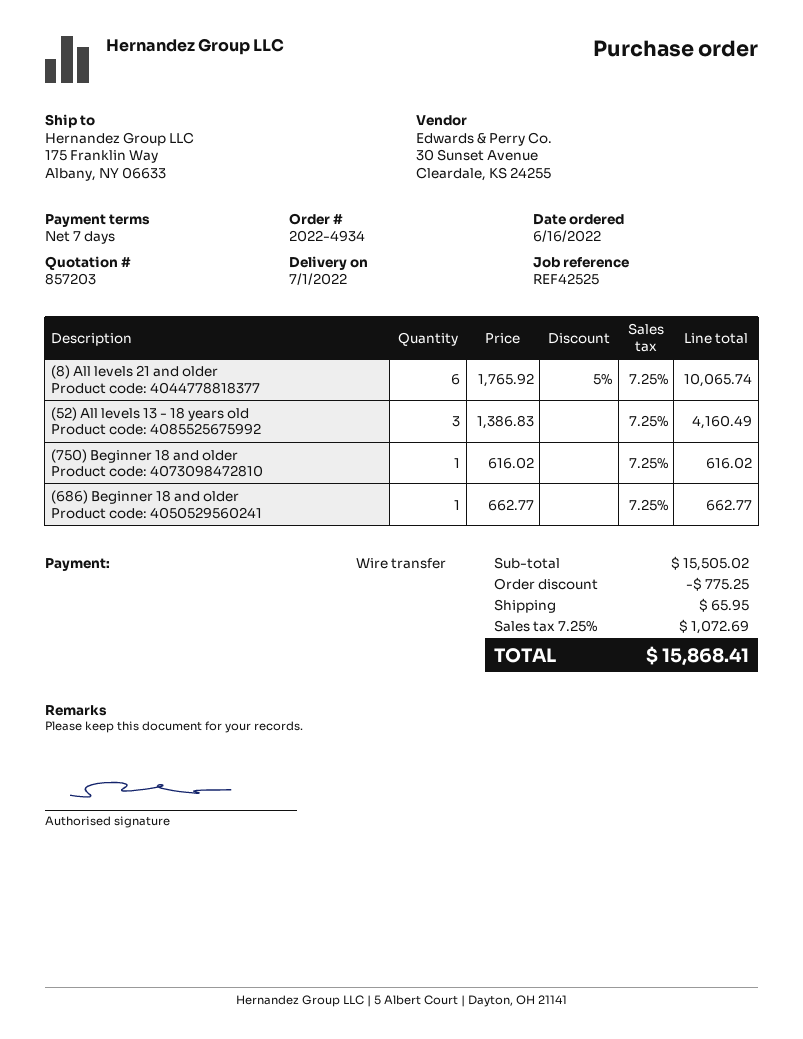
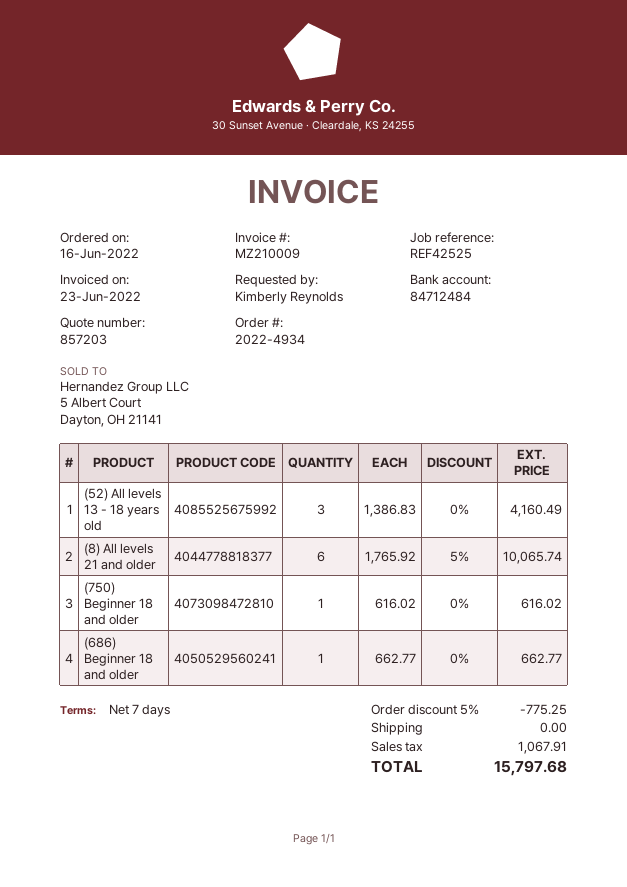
shipping: 65.95 -> 0.00
tax: 1072.69 -> 1067.91
total: 15868.41 -> 15797.68

